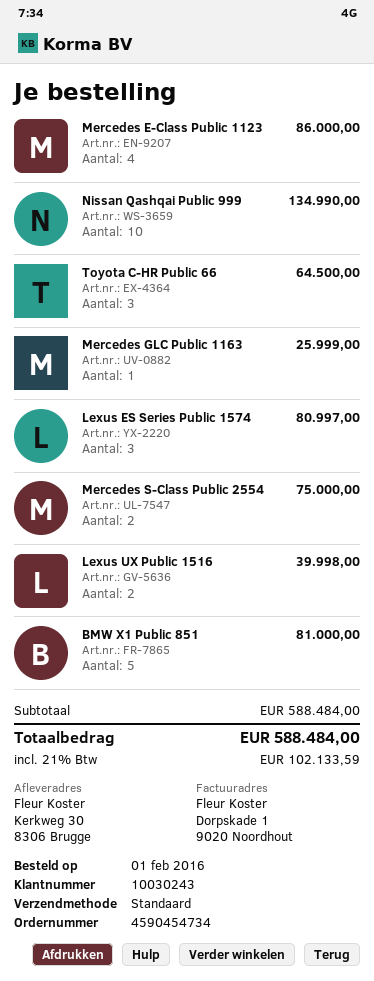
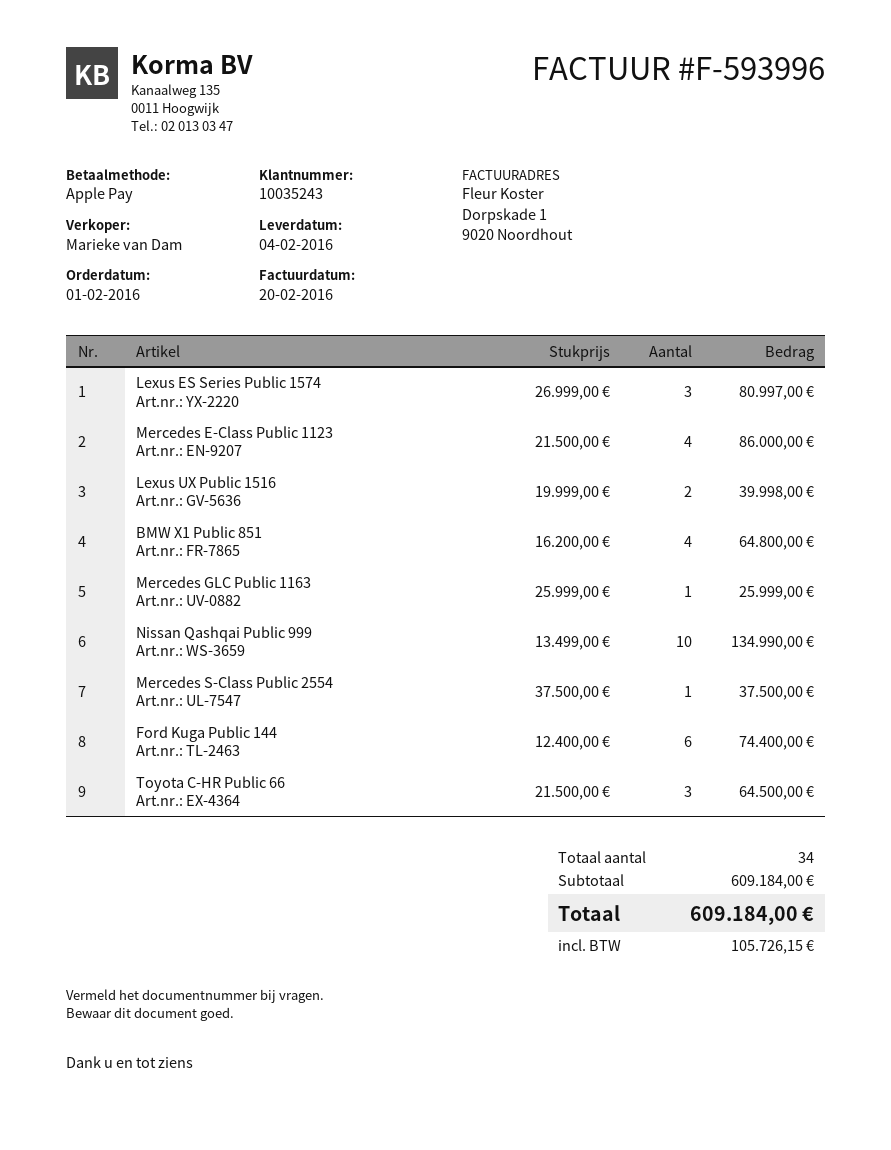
customer number: 10030243 -> 10035243
Mercedes S-Class Public 2554: 2 for 75000.00 -> 1 for 37500.00
BMW X1 Public 851: 5 for 81000.00 -> 4 for 64800.00
Ford Kuga Public 144: none -> 6 for 74400.00
subtotal: 588484.00 -> 609184.00
tax: 102133.59 -> 105726.15
total: 588484.00 -> 609184.00

